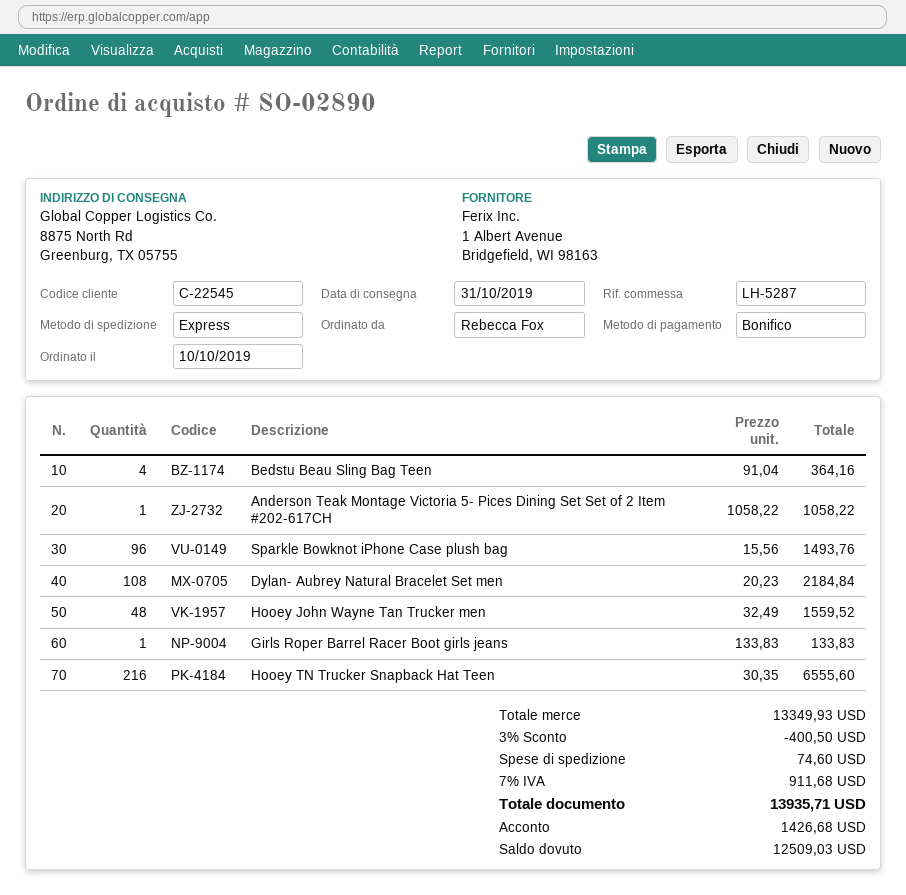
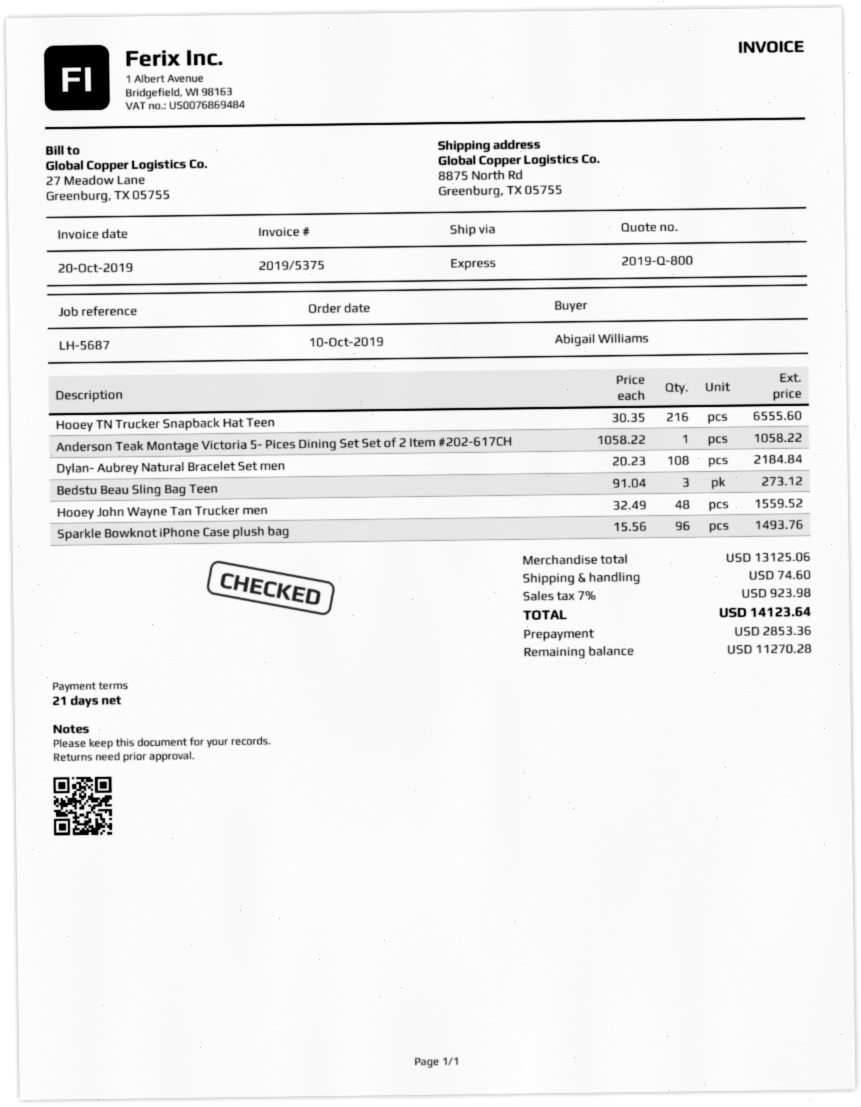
reference: LH-5287 -> LH-5687
ordered by: Rebecca Fox -> Abigail Williams
Bedstu Beau Sling Bag Teen: 4 x 91.04 = 364.16 -> 3 x 91.04 = 273.12
Girls Roper Barrel Racer Boot girls jeans: 1 x 133.83 = 133.83 -> none
subtotal: 13349.93 -> 13125.06
discount: 3% = 400.50 -> none
tax: 7% = 911.68 -> 7% = 923.98
total: 13935.71 -> 14123.64
deposit: 1426.68 -> 2853.36
balance: 12509.03 -> 11270.28

